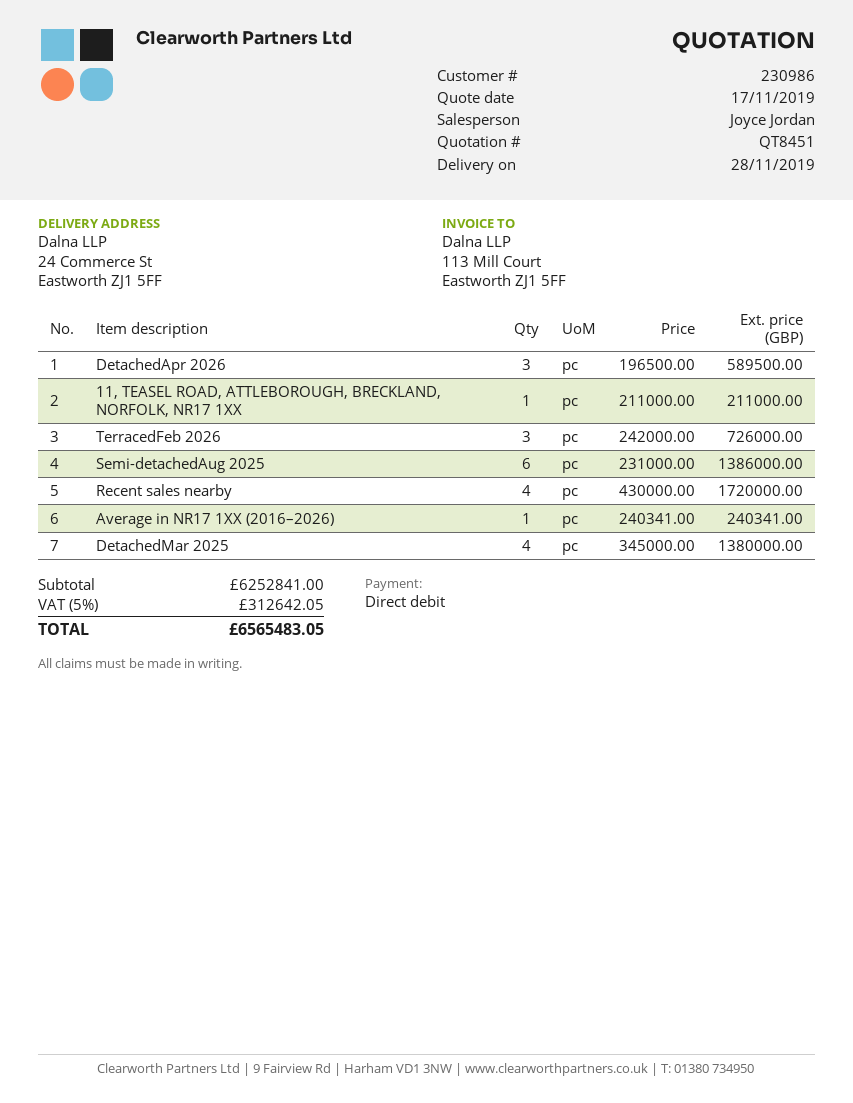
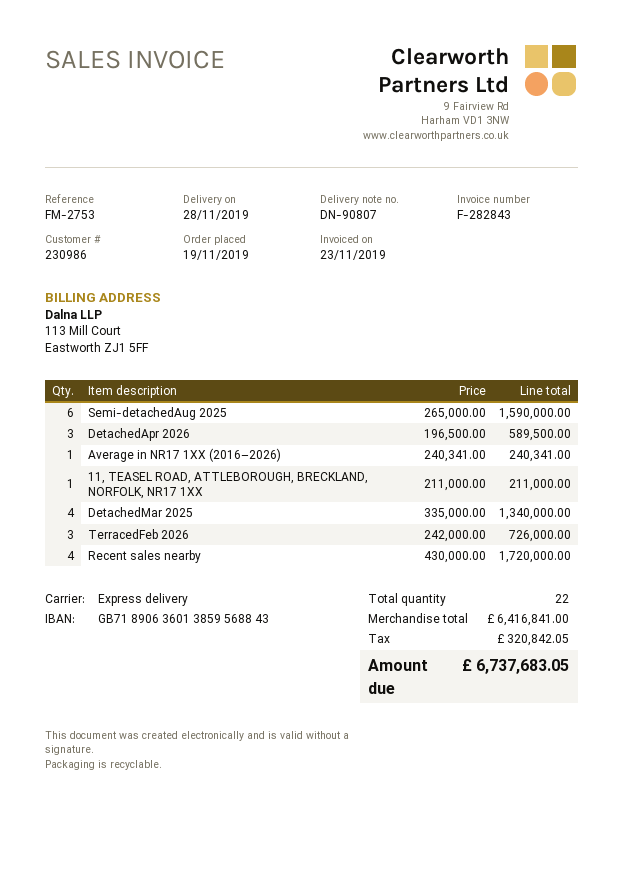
Semi-detachedAug 2025: 6 x 231000.00 = 1386000.00 -> 6 x 265000.00 = 1590000.00
DetachedMar 2025: 4 x 345000.00 = 1380000.00 -> 4 x 335000.00 = 1340000.00
subtotal: 6252841.00 -> 6416841.00
tax: 312642.05 -> 320842.05
total: 6565483.05 -> 6737683.05

